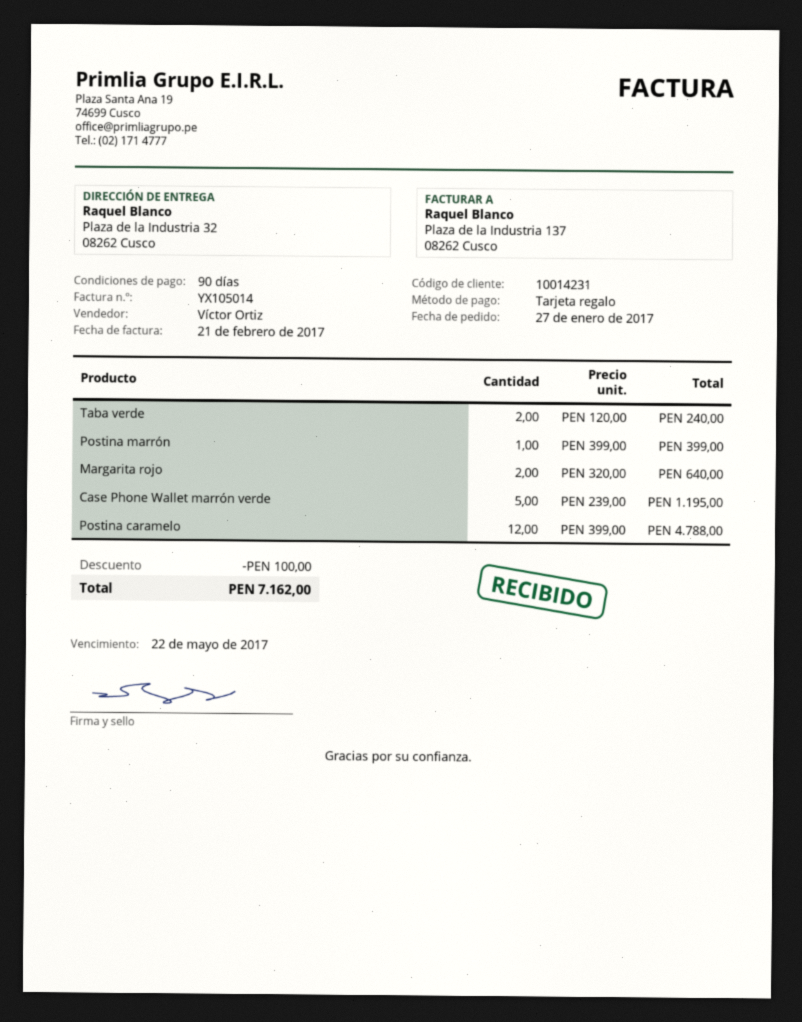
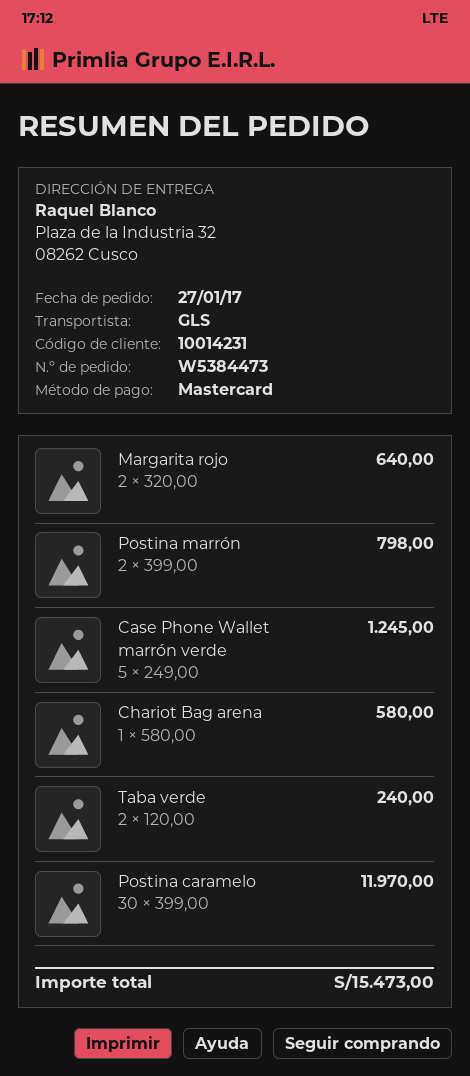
payment method: gift card -> Mastercard
Postina marrón: 1 x 399.00 = 399.00 -> 2 x 399.00 = 798.00
Case Phone Wallet marrón verde: 5 x 239.00 = 1195.00 -> 5 x 249.00 = 1245.00
Postina caramelo: 12 x 399.00 = 4788.00 -> 30 x 399.00 = 11970.00
Chariot Bag arena: none -> 1 x 580.00 = 580.00
discount: 100.00 -> none
total: 7162.00 -> 15473.00

